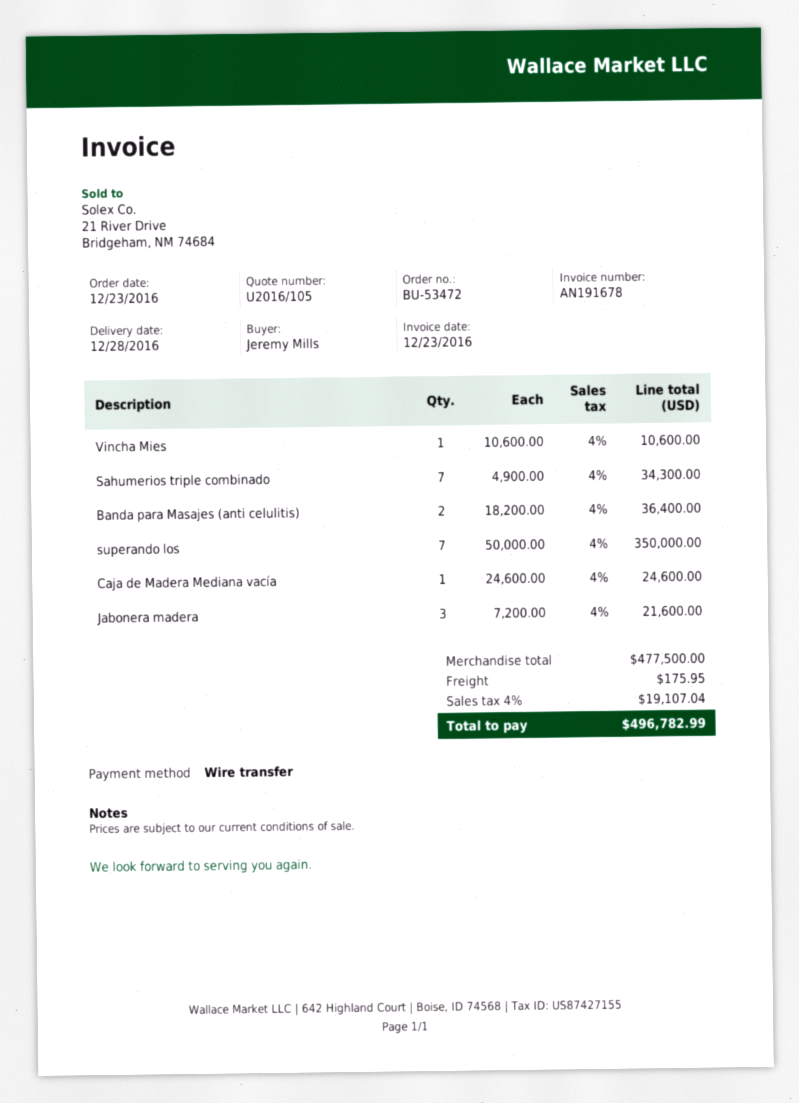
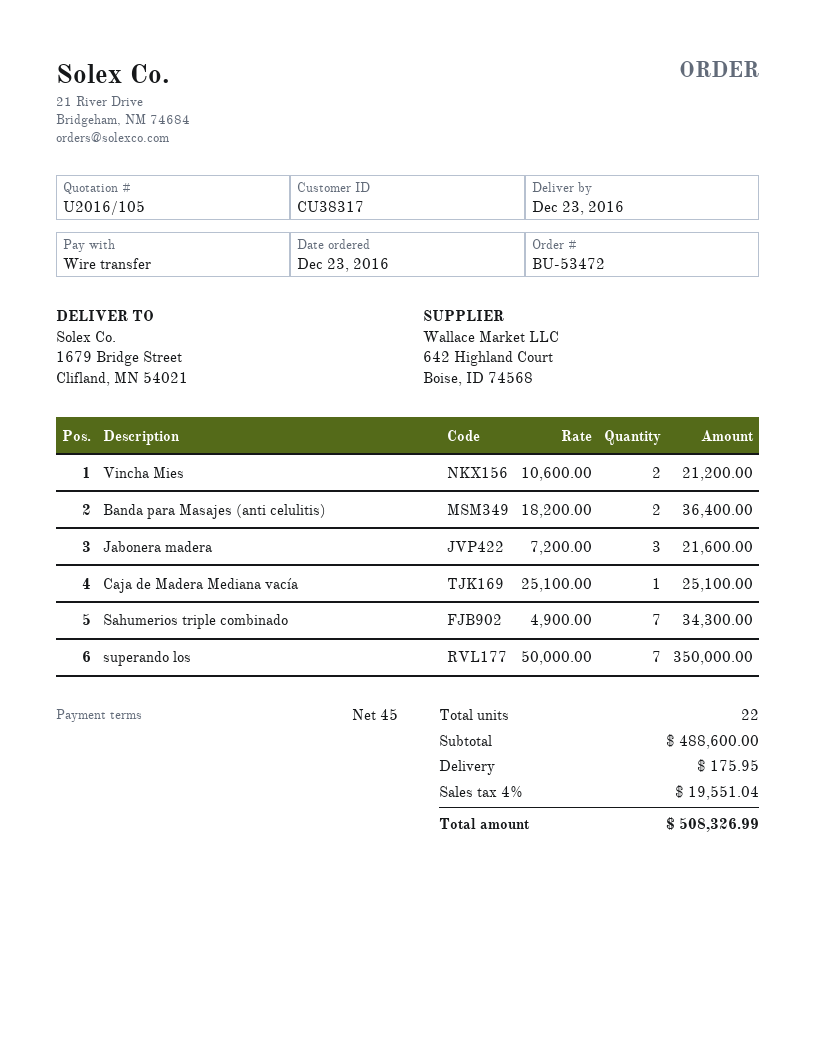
delivery date: 2016-12-28 -> 2016-12-23
Vincha Mies: 1 x 10600.00 = 10600.00 -> 2 x 10600.00 = 21200.00
Caja de Madera Mediana vacía: 1 x 24600.00 = 24600.00 -> 1 x 25100.00 = 25100.00
subtotal: 477500.00 -> 488600.00
tax: 4% = 19107.04 -> 4% = 19551.04
total: 496782.99 -> 508326.99

